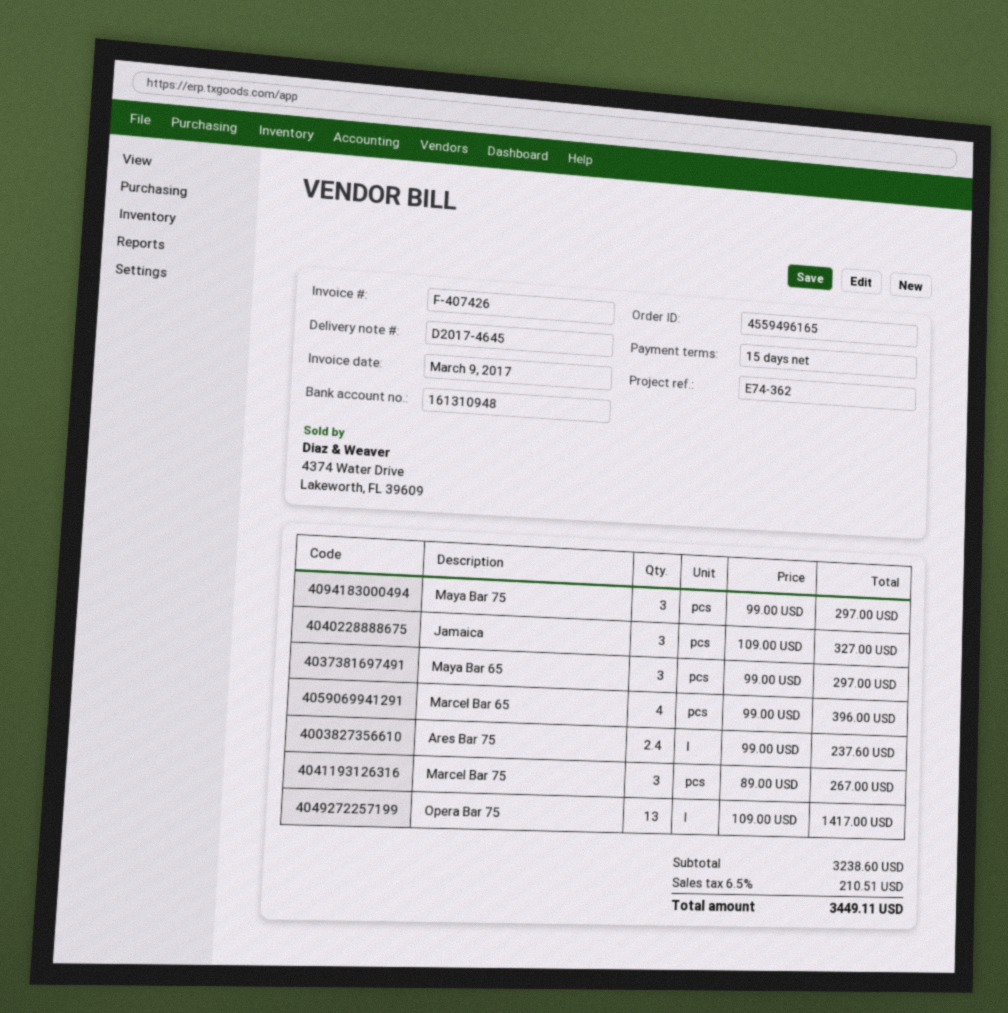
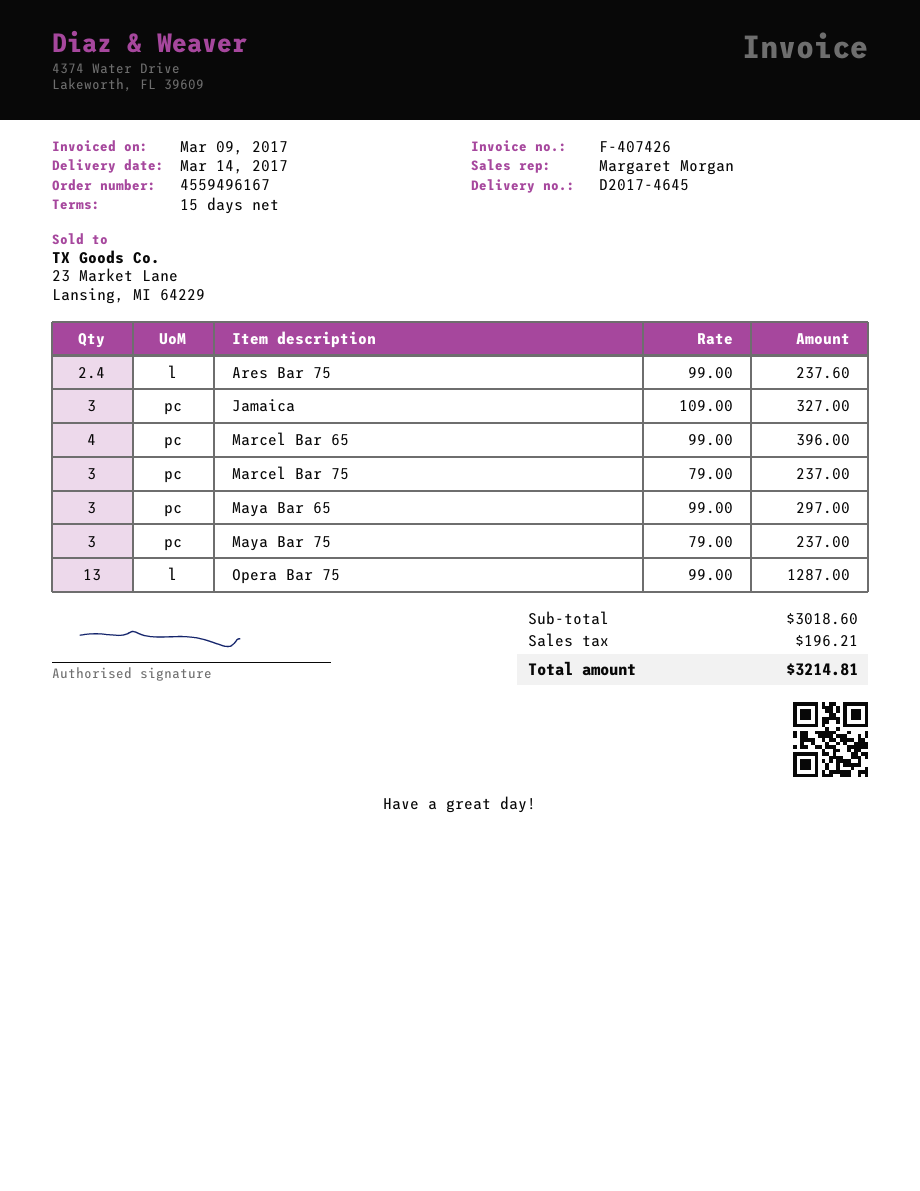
order number: 4559496165 -> 4559496167
Maya Bar 75: 3 x 99.00 = 297.00 -> 3 x 79.00 = 237.00
Marcel Bar 75: 3 x 89.00 = 267.00 -> 3 x 79.00 = 237.00
Opera Bar 75: 13 x 109.00 = 1417.00 -> 13 x 99.00 = 1287.00
subtotal: 3238.60 -> 3018.60
tax: 210.51 -> 196.21
total: 3449.11 -> 3214.81

